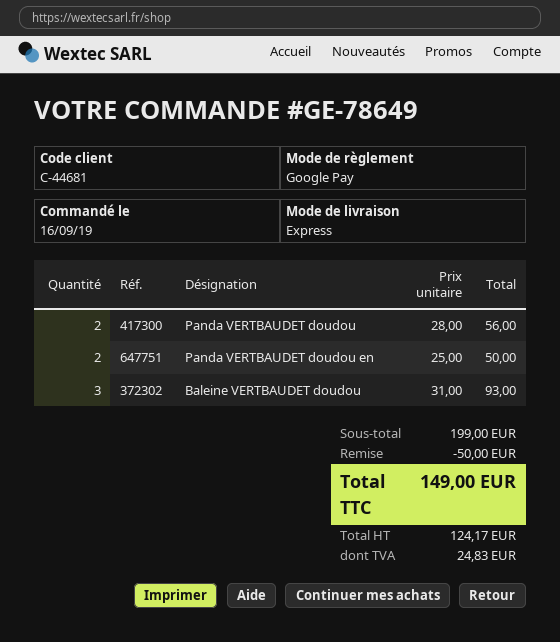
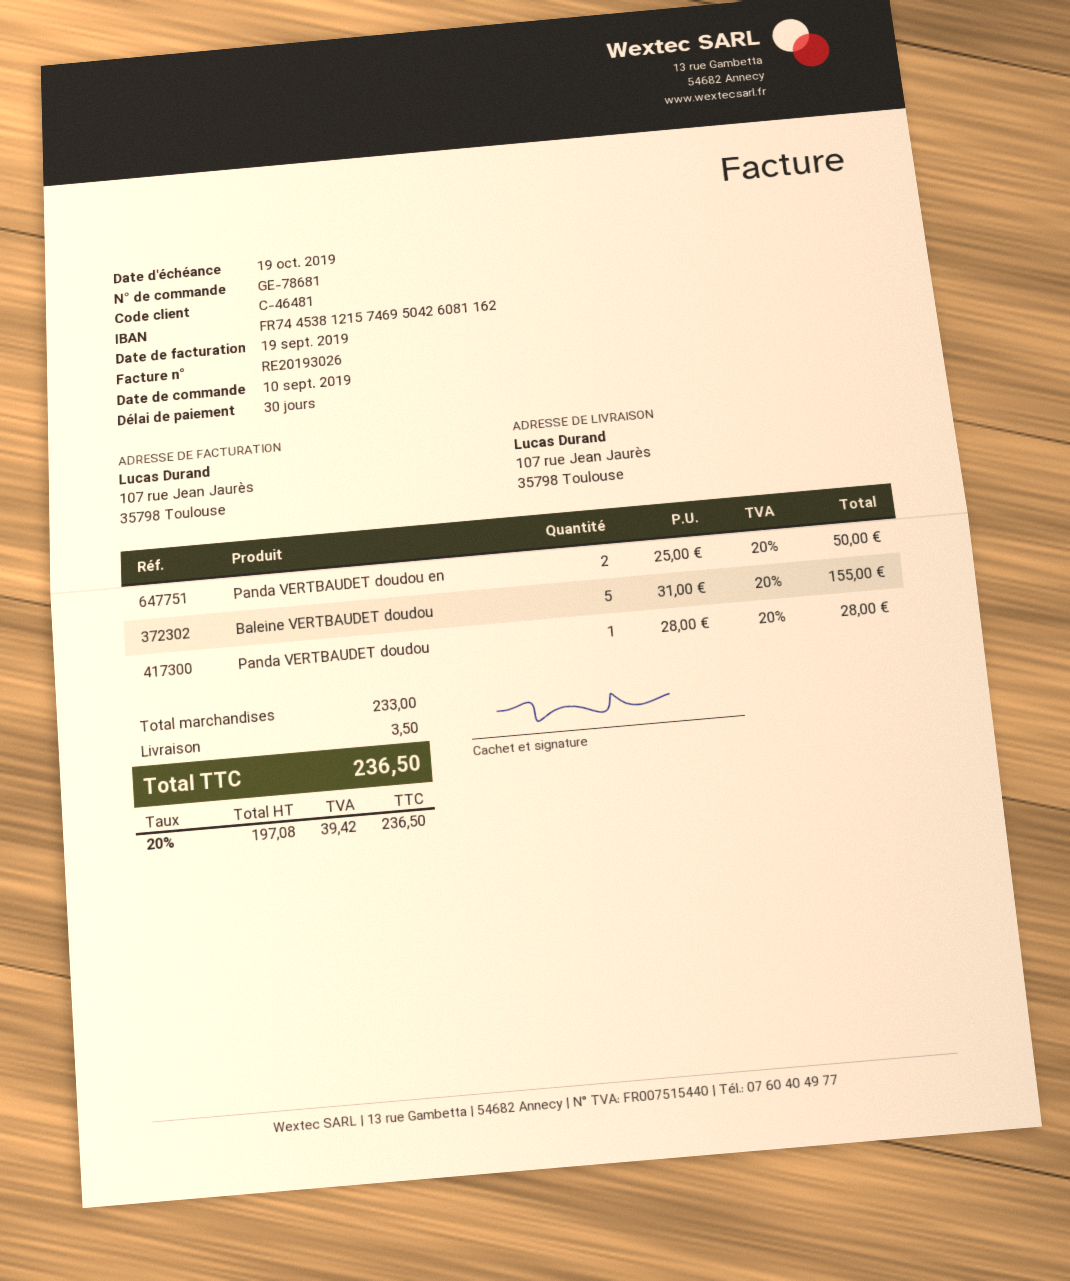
order number: GE-78649 -> GE-78681
order date: 2019-09-16 -> 2019-09-10
customer number: C-44681 -> C-46481
Panda VERTBAUDET doudou: 2 x 28.00 = 56.00 -> 1 x 28.00 = 28.00
Baleine VERTBAUDET doudou: 3 x 31.00 = 93.00 -> 5 x 31.00 = 155.00
subtotal: 199.00 -> 233.00
discount: 50.00 -> none
shipping: none -> 3.50
net: 124.17 -> 197.08
tax: 24.83 -> 39.42
total: 149.00 -> 236.50

